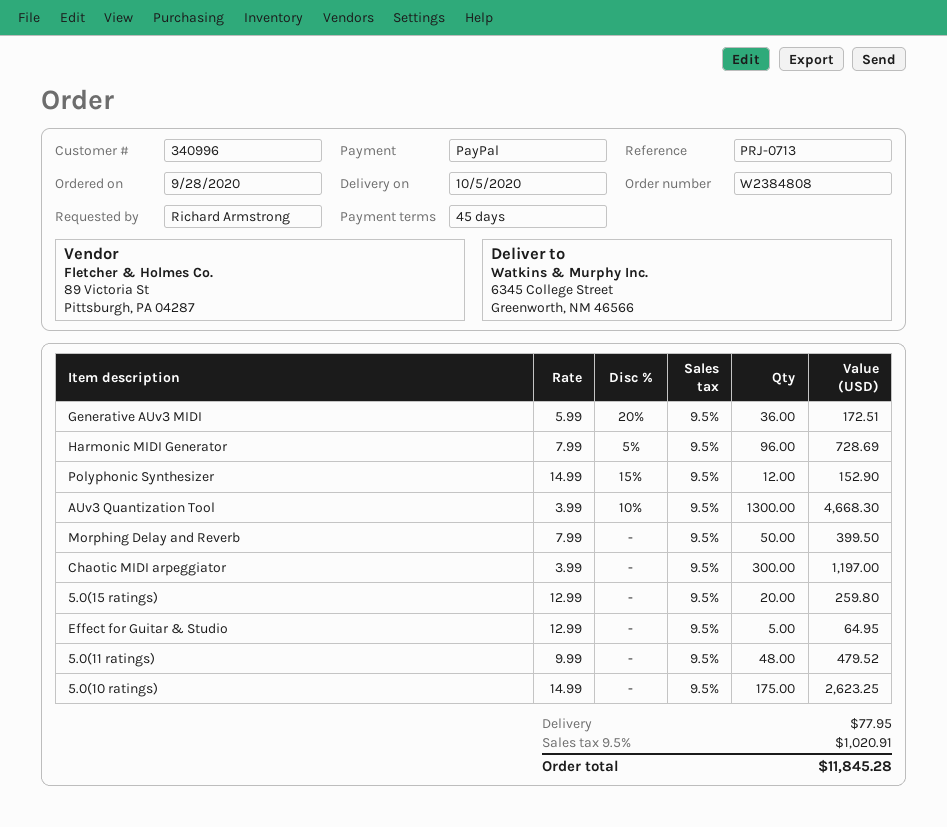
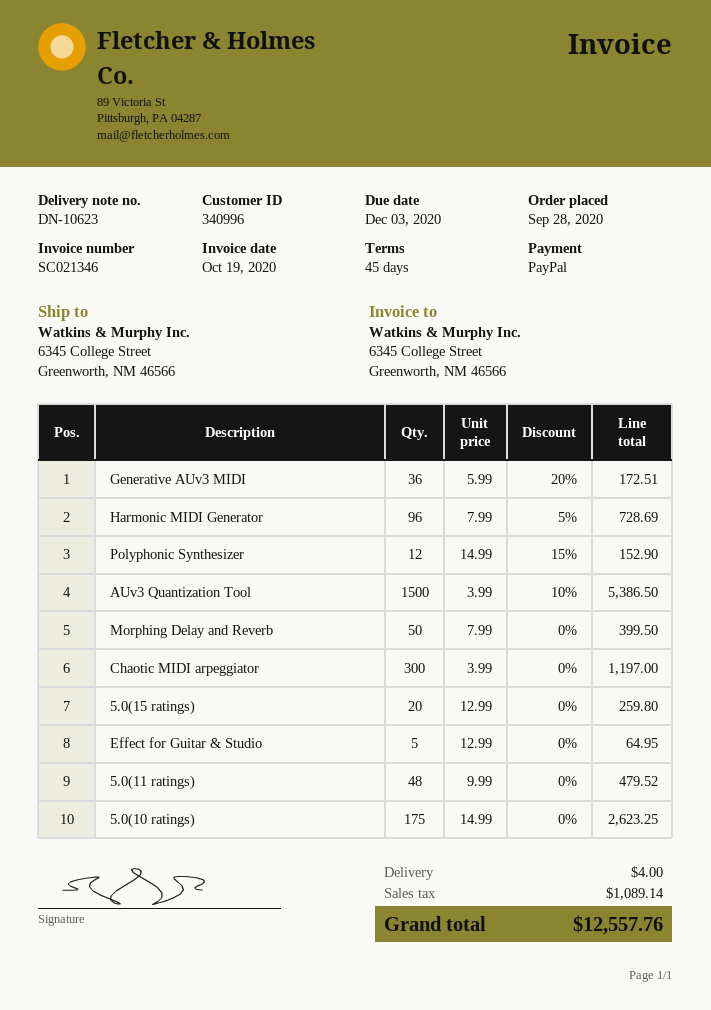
AUv3 Quantization Tool: 1300 x 3.99 - 10% = 4668.30 -> 1500 x 3.99 - 10% = 5386.50
shipping: 77.95 -> 4.00
tax: 1020.91 -> 1089.14
total: 11845.28 -> 12557.76

